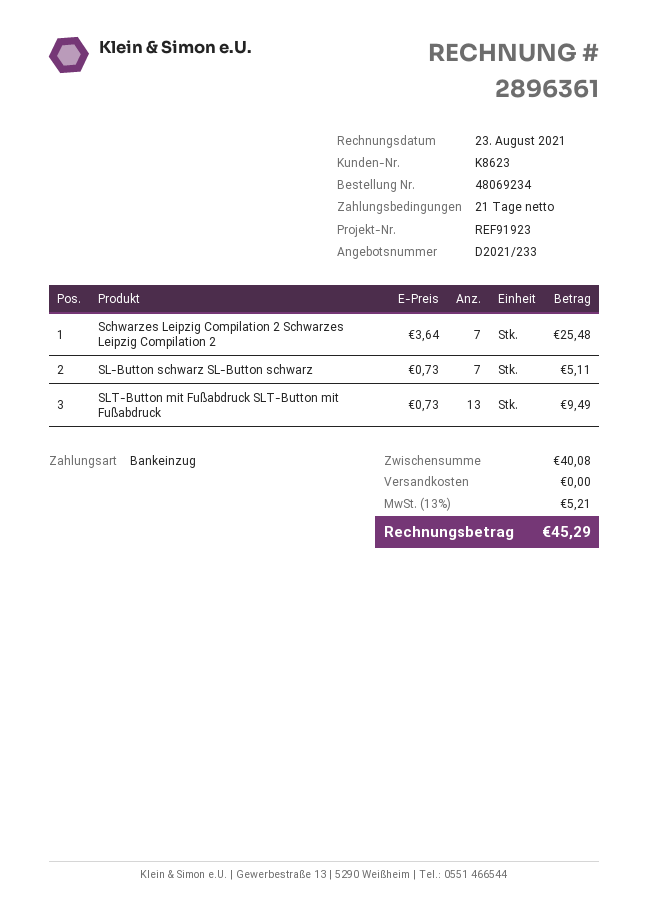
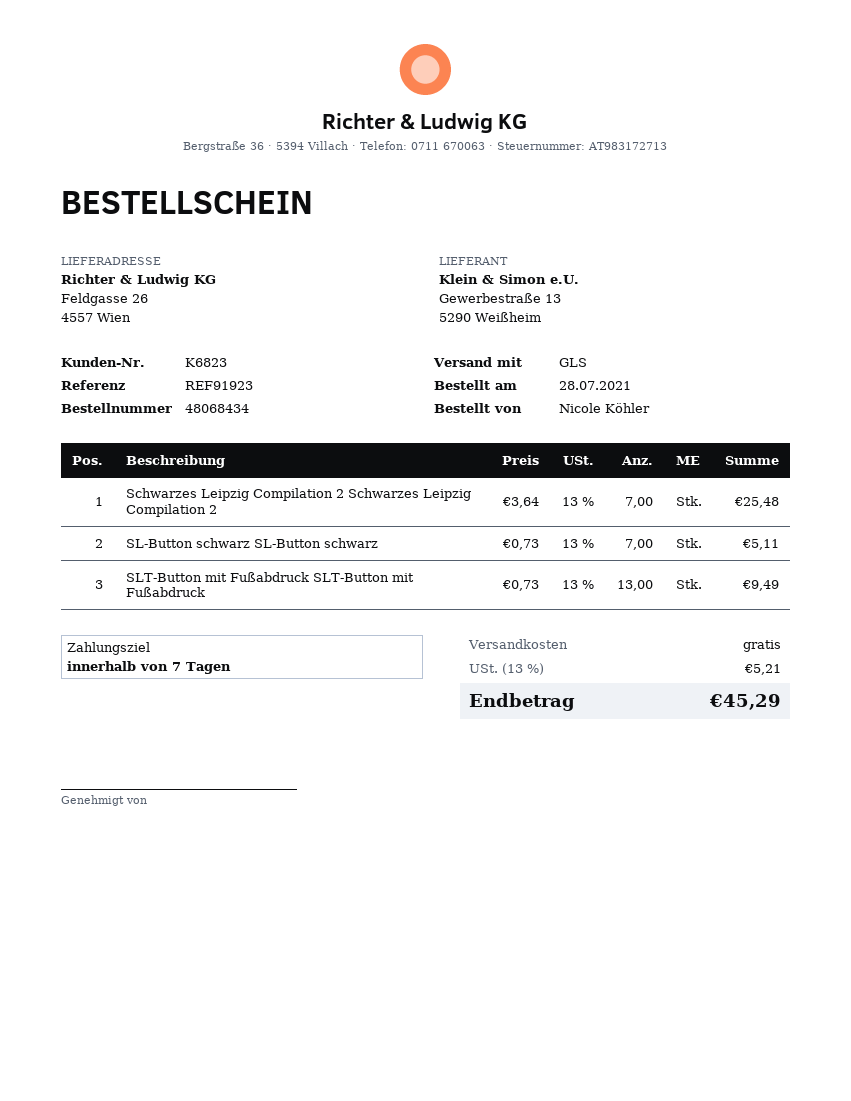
order number: 48069234 -> 48068434
payment terms: 21 days -> 7 days
customer number: K8623 -> K6823

